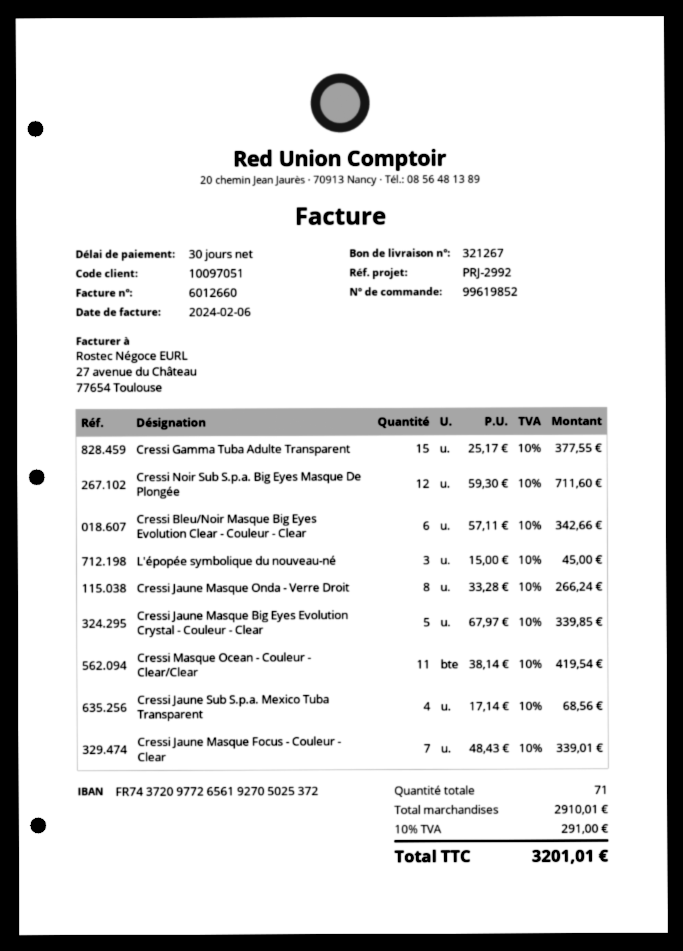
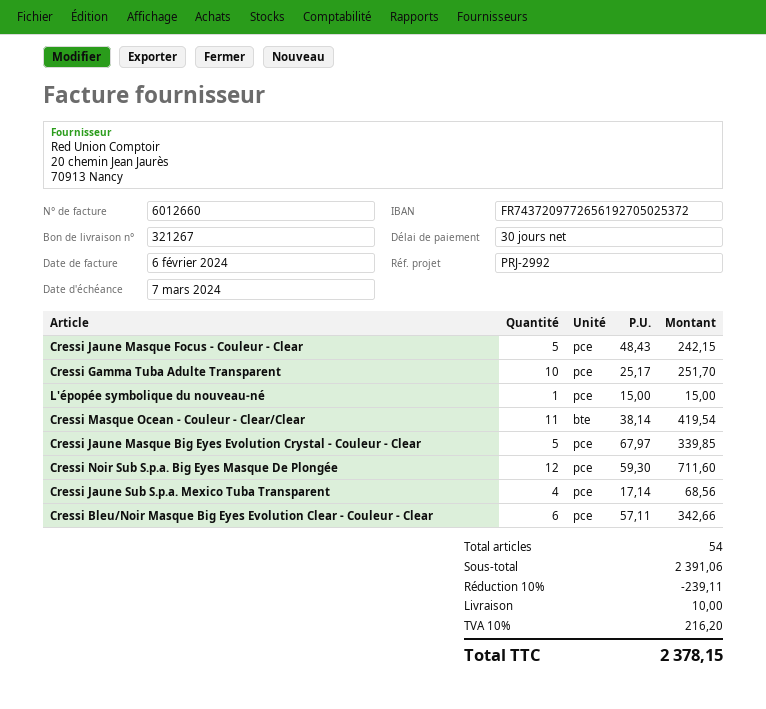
Cressi Gamma Tuba Adulte Transparent: 15 x 25.17 = 377.55 -> 10 x 25.17 = 251.70
L'épopée symbolique du nouveau-né: 3 x 15.00 = 45.00 -> 1 x 15.00 = 15.00
Cressi Jaune Masque Onda - Verre Droit: 8 x 33.28 = 266.24 -> none
Cressi Jaune Masque Focus - Couleur - Clear: 7 x 48.43 = 339.01 -> 5 x 48.43 = 242.15
total quantity: 71 -> 54
subtotal: 2910.01 -> 2391.06
discount: none -> 10% = 239.11
shipping: none -> 10.00
tax: 10% = 291.00 -> 10% = 216.20
total: 3201.01 -> 2378.15

